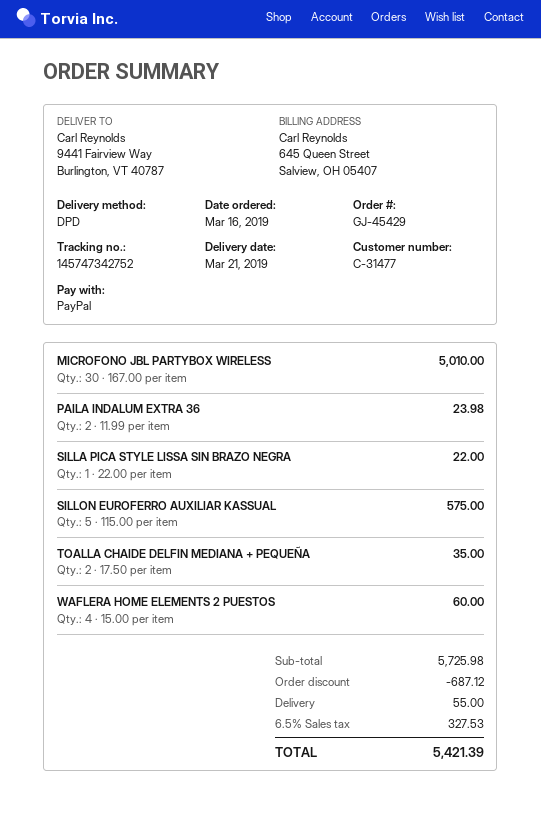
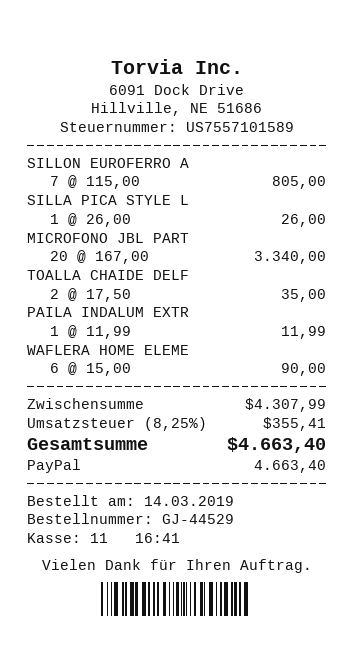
order number: GJ-45429 -> GJ-44529
order date: 2019-03-16 -> 2019-03-14
MICROFONO JBL PARTYBOX WIRELESS: 30 x 167.00 = 5010.00 -> 20 x 167.00 = 3340.00
PAILA INDALUM EXTRA 36: 2 x 11.99 = 23.98 -> 1 x 11.99 = 11.99
SILLA PICA STYLE LISSA SIN BRAZO NEGRA: 1 x 22.00 = 22.00 -> 1 x 26.00 = 26.00
SILLON EUROFERRO AUXILIAR KASSUAL: 5 x 115.00 = 575.00 -> 7 x 115.00 = 805.00
WAFLERA HOME ELEMENTS 2 PUESTOS: 4 x 15.00 = 60.00 -> 6 x 15.00 = 90.00
subtotal: 5725.98 -> 4307.99
discount: 687.12 -> none
shipping: 55.00 -> none
tax: 6.5% = 327.53 -> 8.25% = 355.41
total: 5421.39 -> 4663.40

